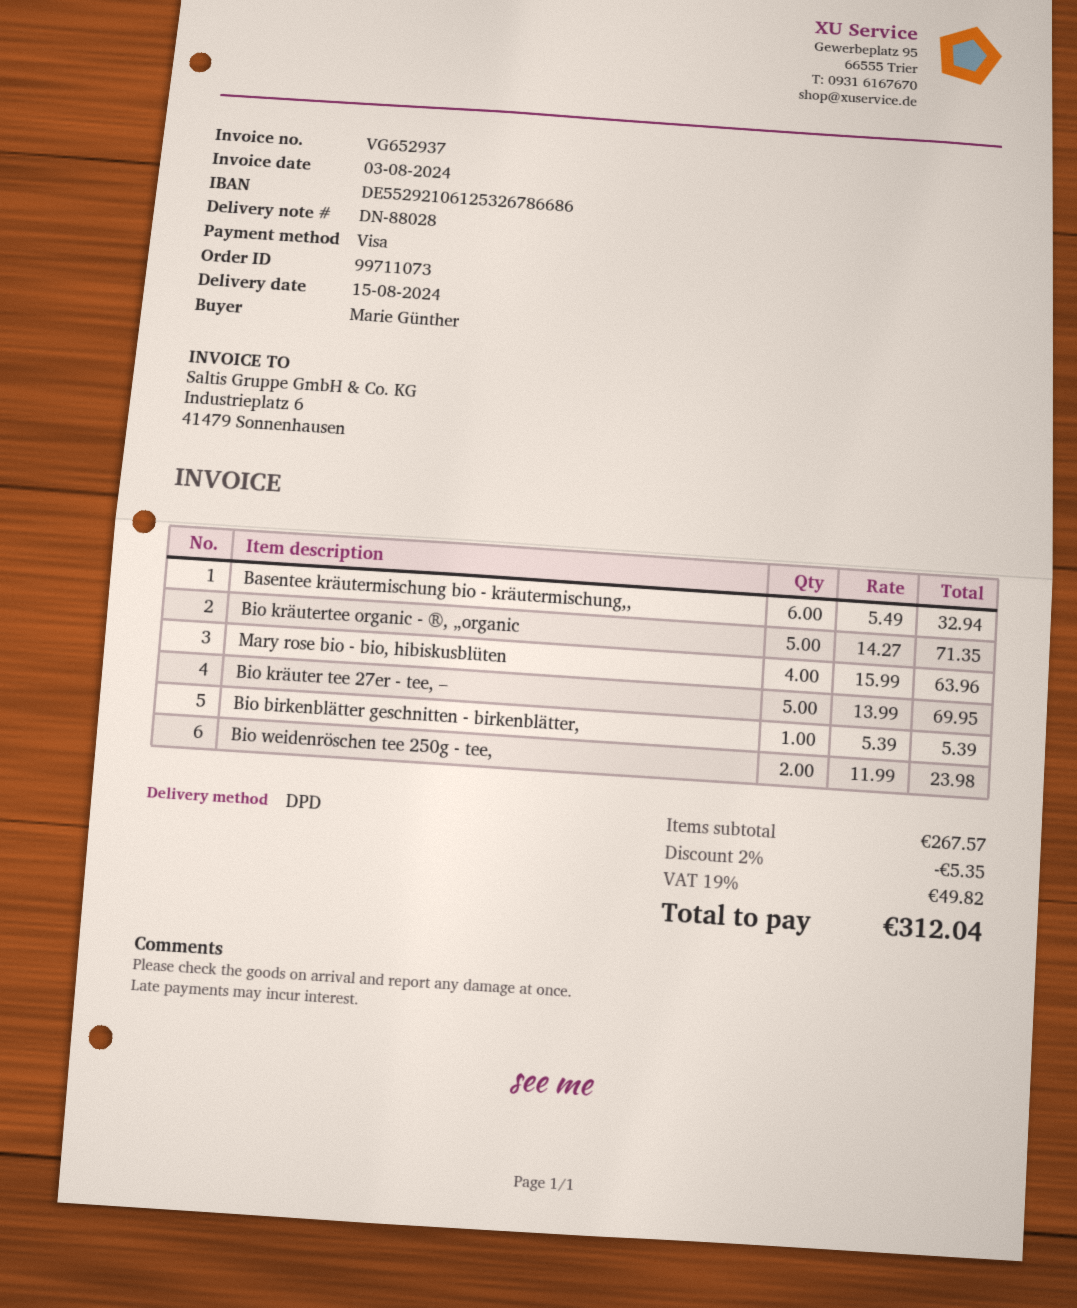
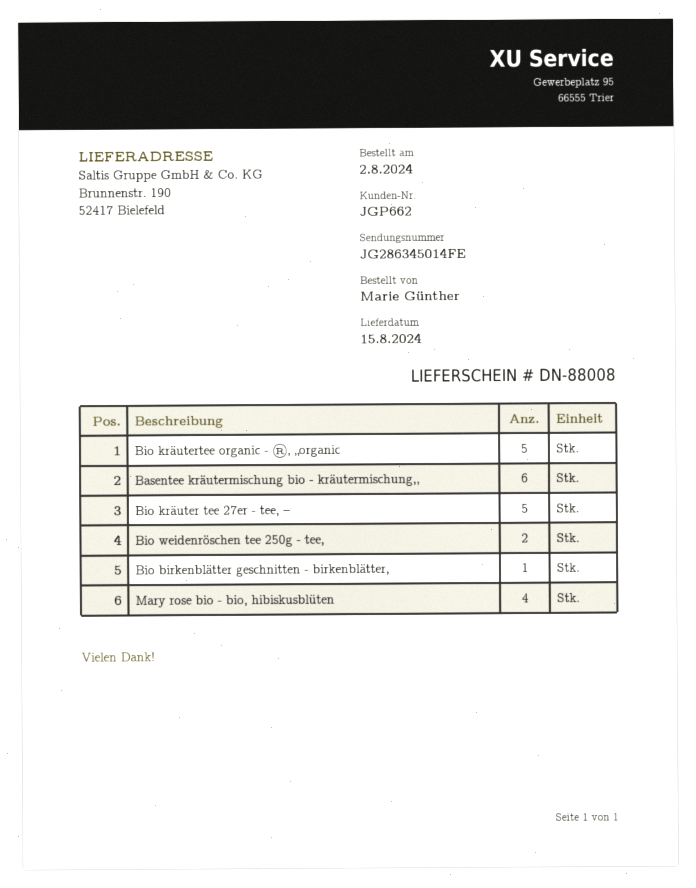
delivery note number: DN-88028 -> DN-88008

